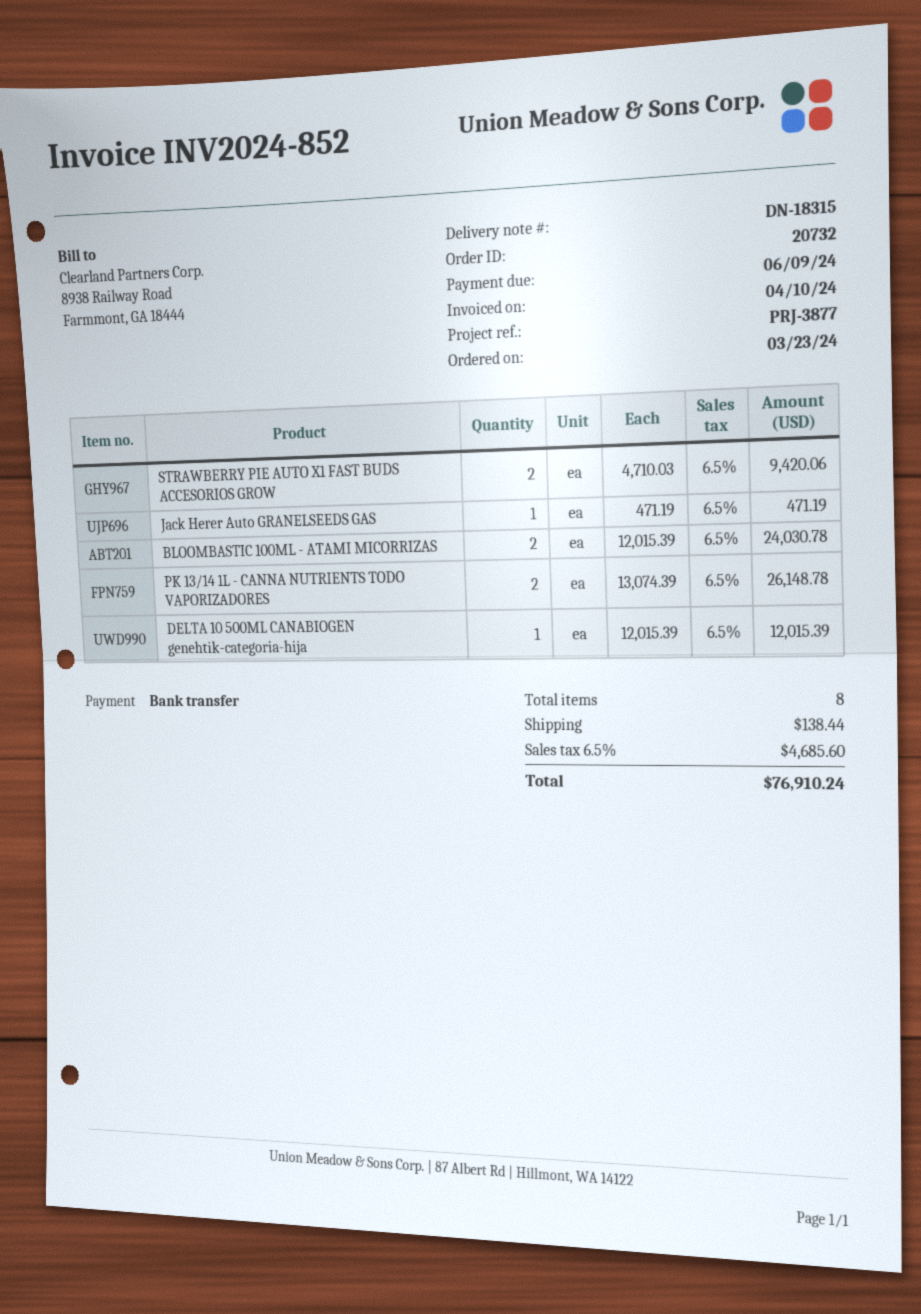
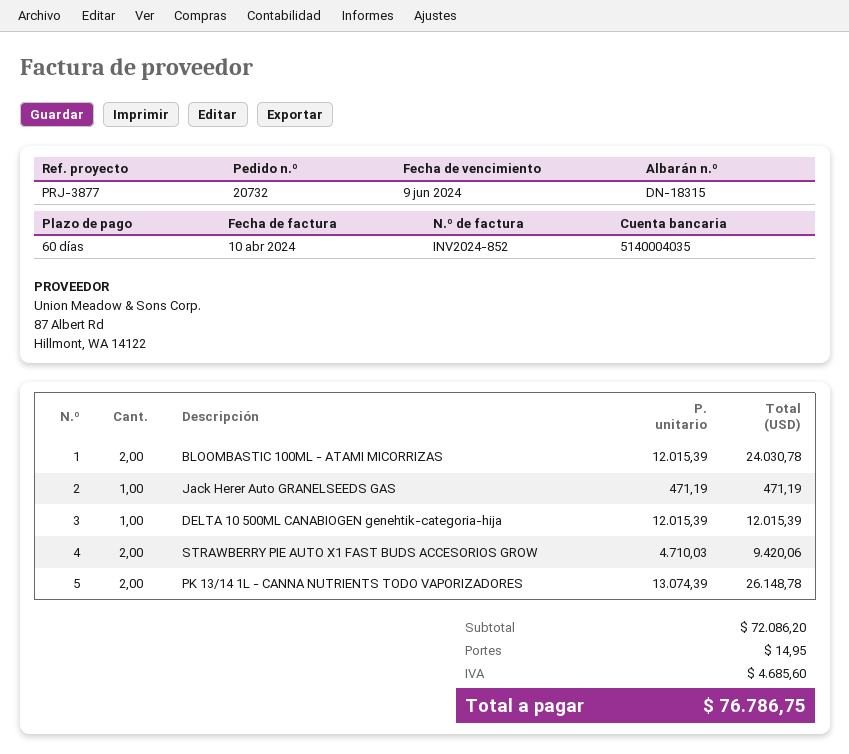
shipping: 138.44 -> 14.95
total: 76910.24 -> 76786.75

